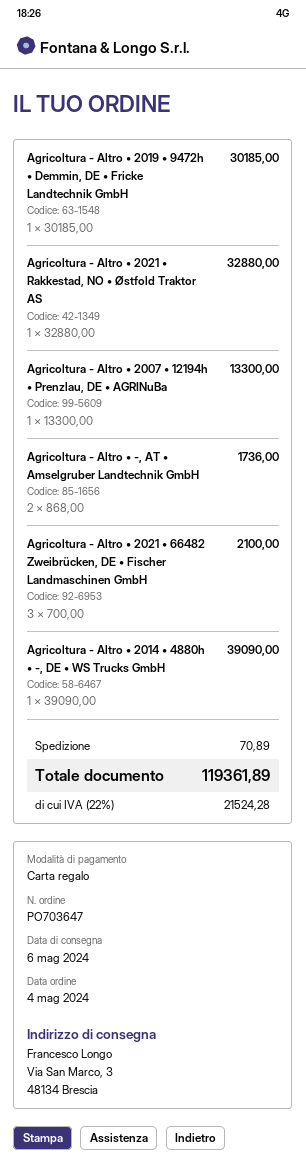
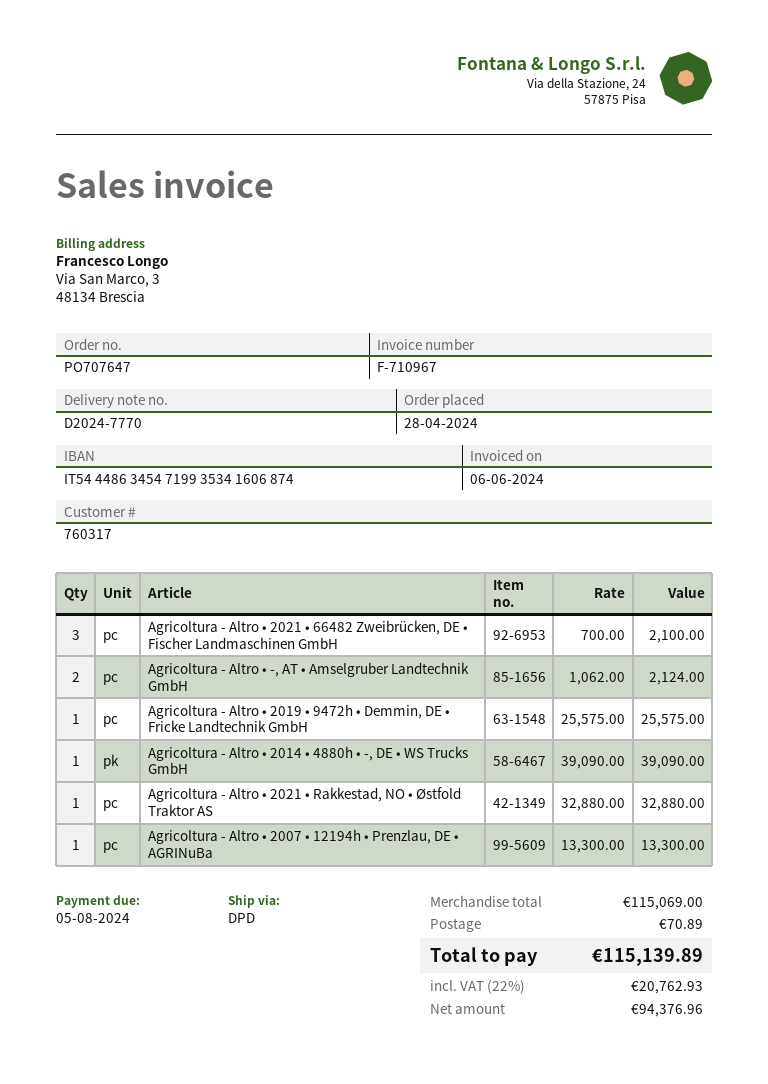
order number: PO703647 -> PO707647
order date: 2024-05-04 -> 2024-04-28
Agricoltura - Altro • 2019 • 9472h • Demmin, DE • Fricke Landtechnik GmbH: 1 x 30185.00 = 30185.00 -> 1 x 25575.00 = 25575.00
Agricoltura - Altro • -, AT • Amselgruber Landtechnik GmbH: 2 x 868.00 = 1736.00 -> 2 x 1062.00 = 2124.00
tax: 22% = 21524.28 -> 22% = 20762.93
total: 119361.89 -> 115139.89

